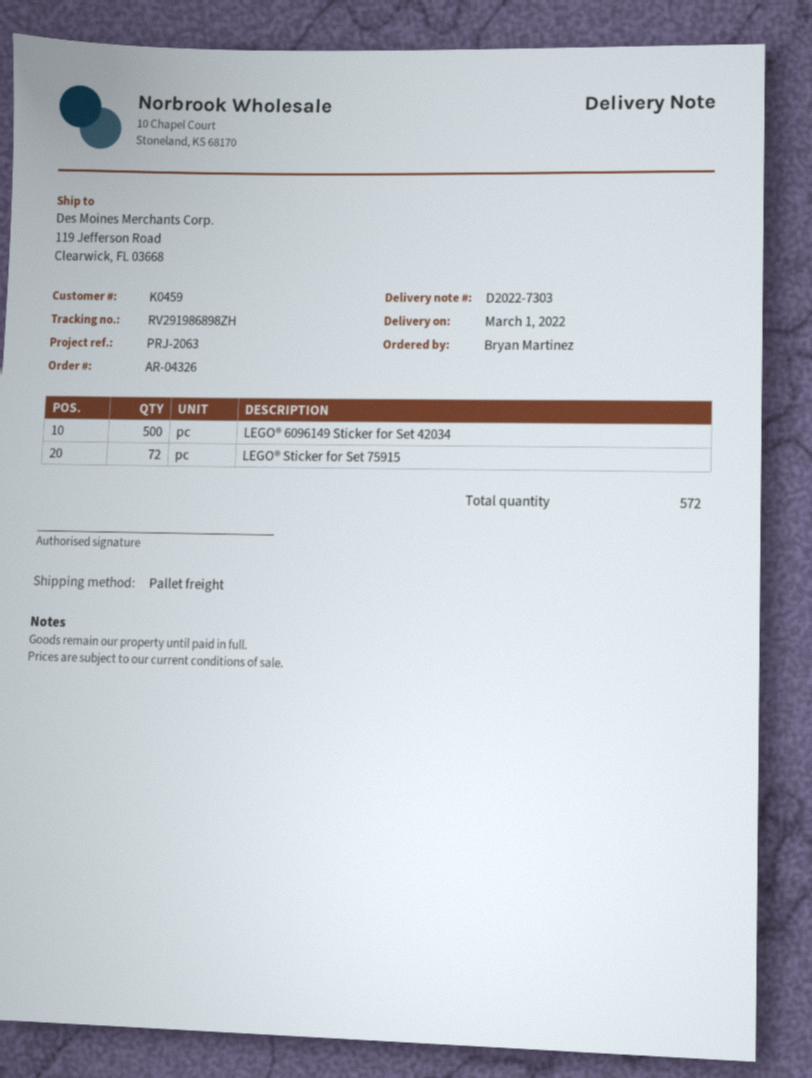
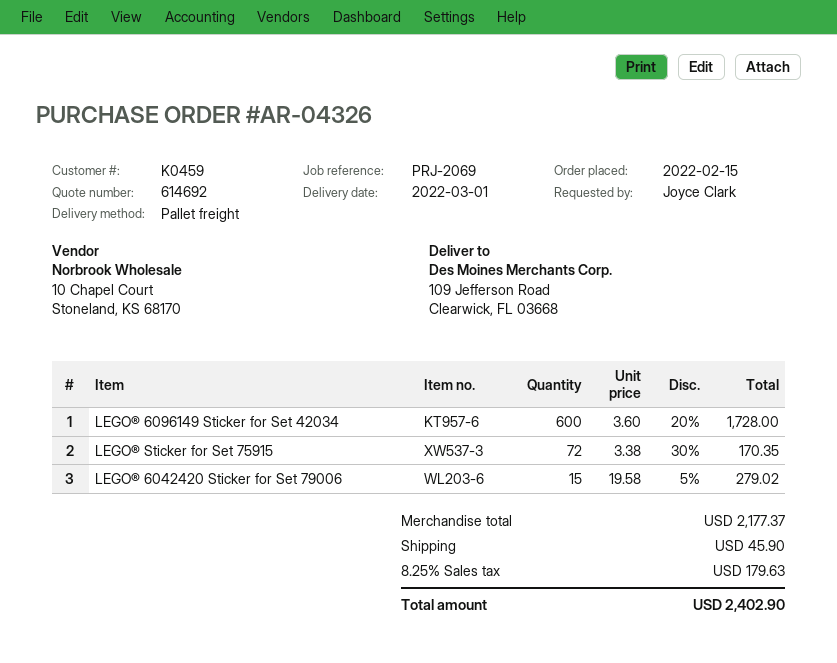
reference: PRJ-2063 -> PRJ-2069
ordered by: Bryan Martinez -> Joyce Clark
ship to: 119 Jefferson Road, Clearwick, FL 03668 -> 109 Jefferson Road, Clearwick, FL 03668
LEGO® 6096149 Sticker for Set 42034: 500 -> 600
LEGO® 6042420 Sticker for Set 79006: none -> 15

